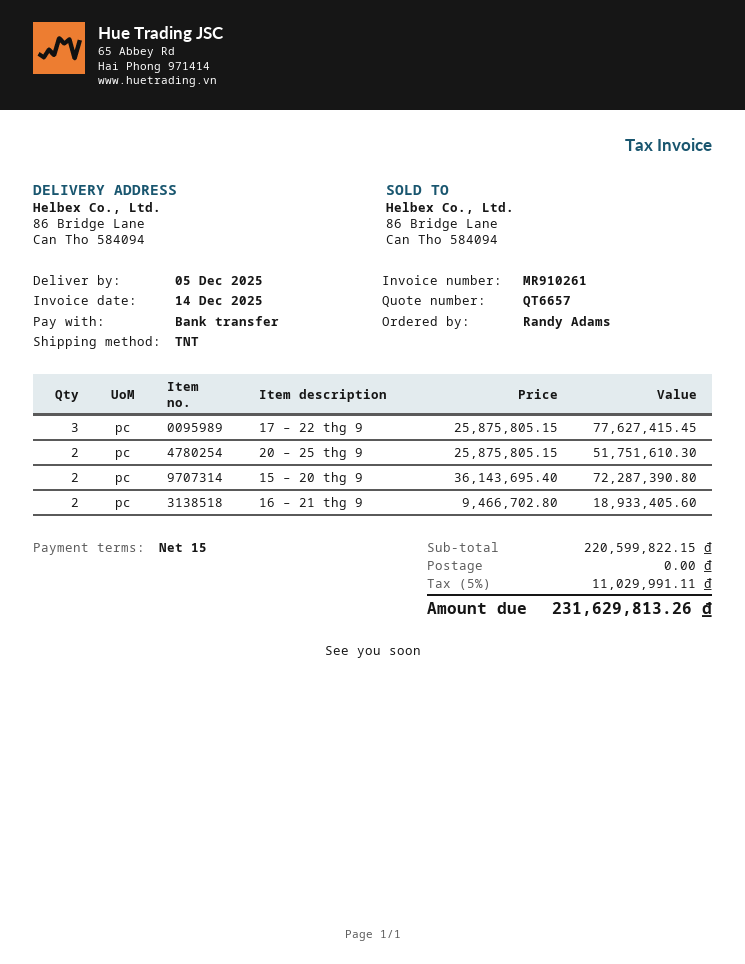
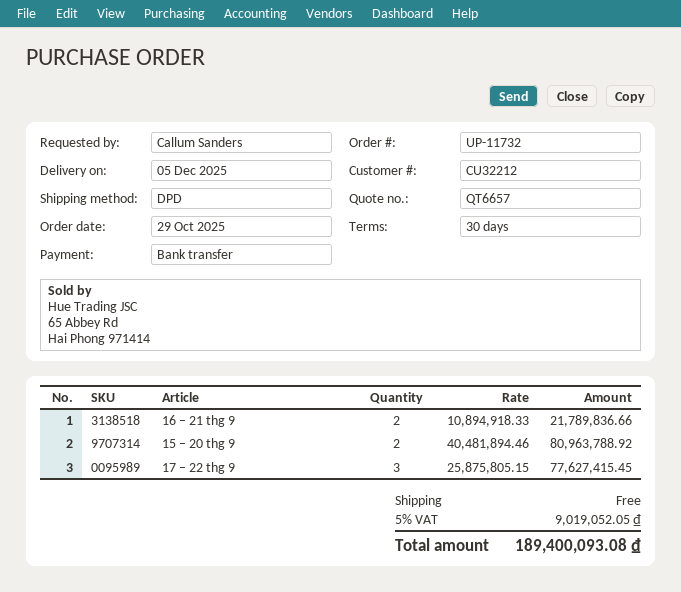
payment terms: 15 days -> 30 days
ordered by: Randy Adams -> Callum Sanders
shipping method: TNT -> DPD
20 – 25 thg 9: 2 x 25875805.15 = 51751610.30 -> none
15 – 20 thg 9: 2 x 36143695.40 = 72287390.80 -> 2 x 40481894.46 = 80963788.92
16 – 21 thg 9: 2 x 9466702.80 = 18933405.60 -> 2 x 10894918.33 = 21789836.66
tax: 5% = 11029991.11 -> 5% = 9019052.05
total: 231629813.26 -> 189400093.08

